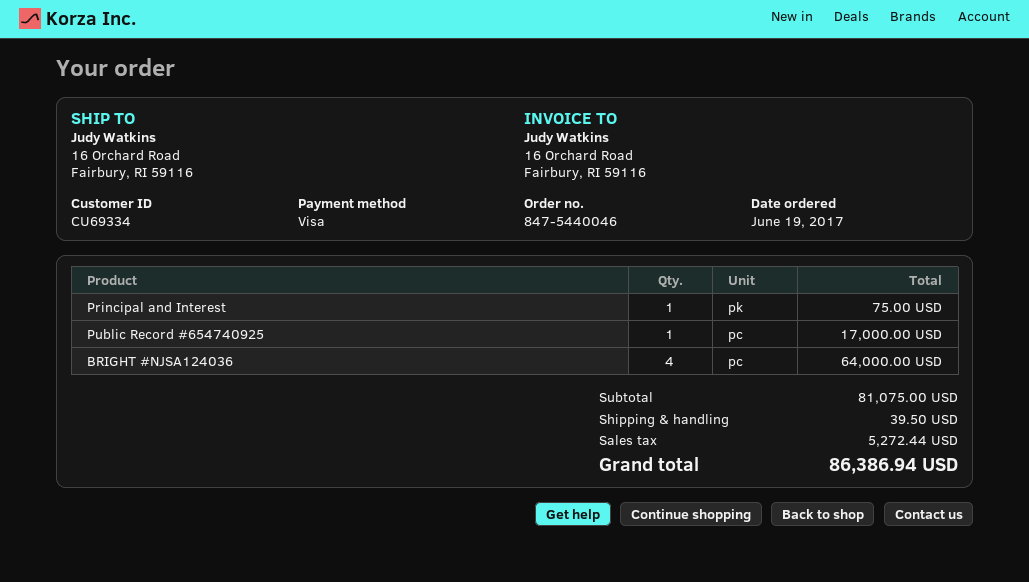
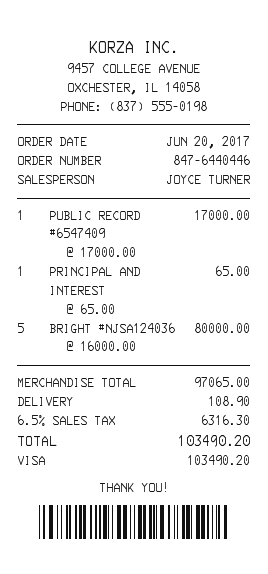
order number: 847-5440046 -> 847-6440446
order date: 2017-06-19 -> 2017-06-20
Principal and Interest: 1 for 75.00 -> 1 for 65.00
BRIGHT #NJSA124036: 4 for 64000.00 -> 5 for 80000.00
subtotal: 81075.00 -> 97065.00
shipping: 39.50 -> 108.90
tax: 5272.44 -> 6316.30
total: 86386.94 -> 103490.20

